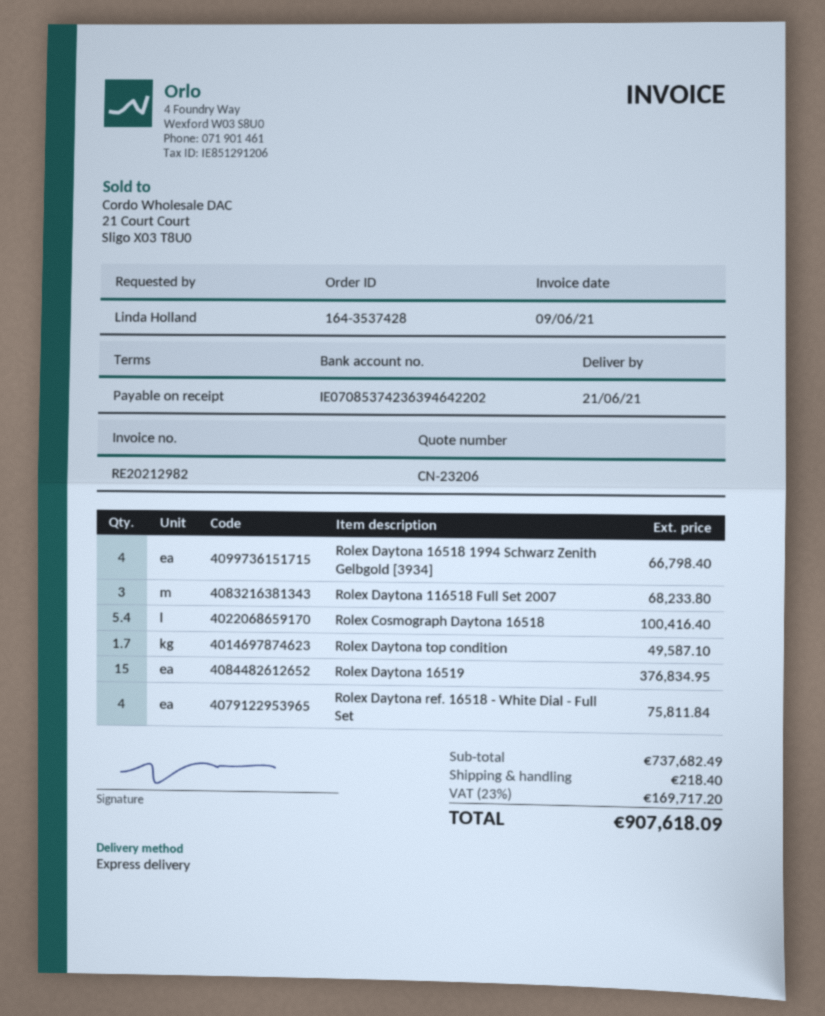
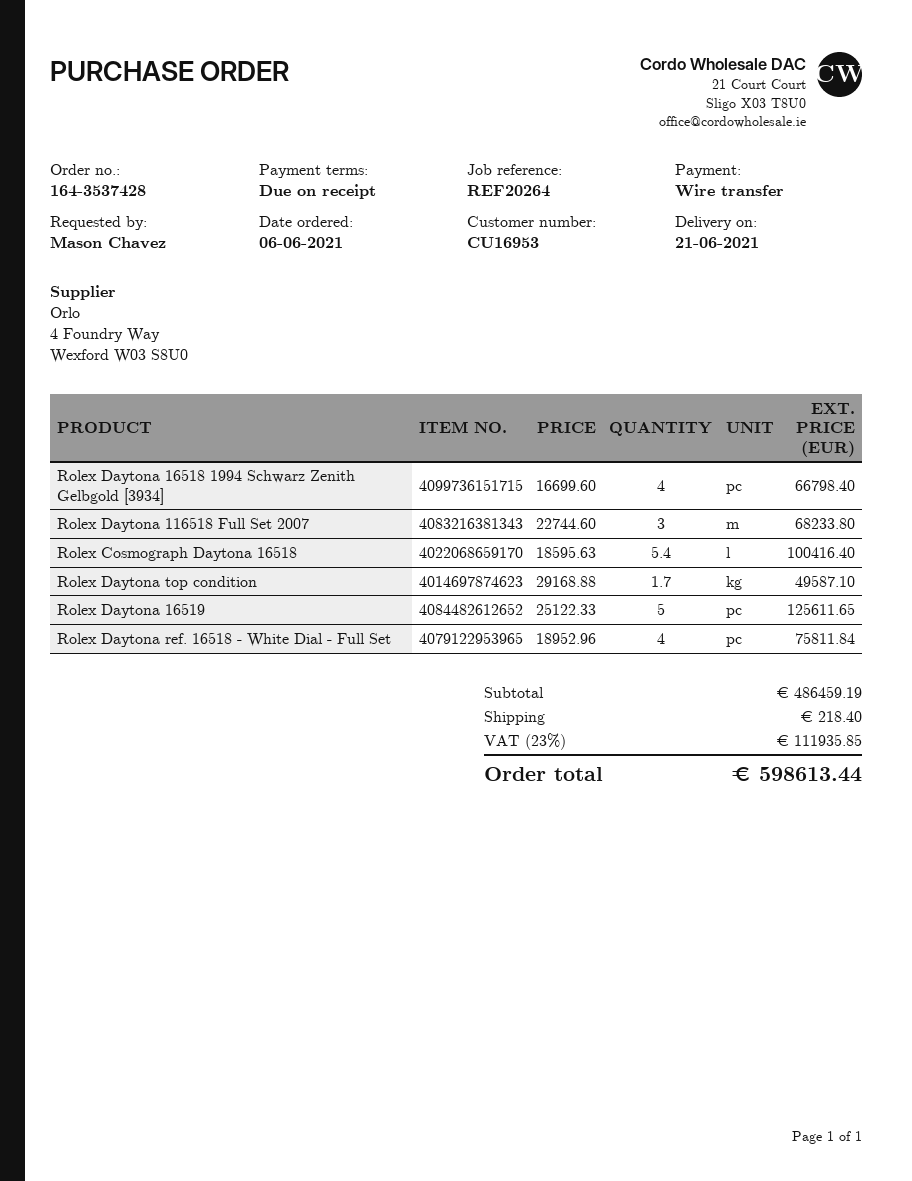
ordered by: Linda Holland -> Mason Chavez
Rolex Daytona 16519: 15 for 376834.95 -> 5 for 125611.65
subtotal: 737682.49 -> 486459.19
tax: 23% = 169717.20 -> 23% = 111935.85
total: 907618.09 -> 598613.44

